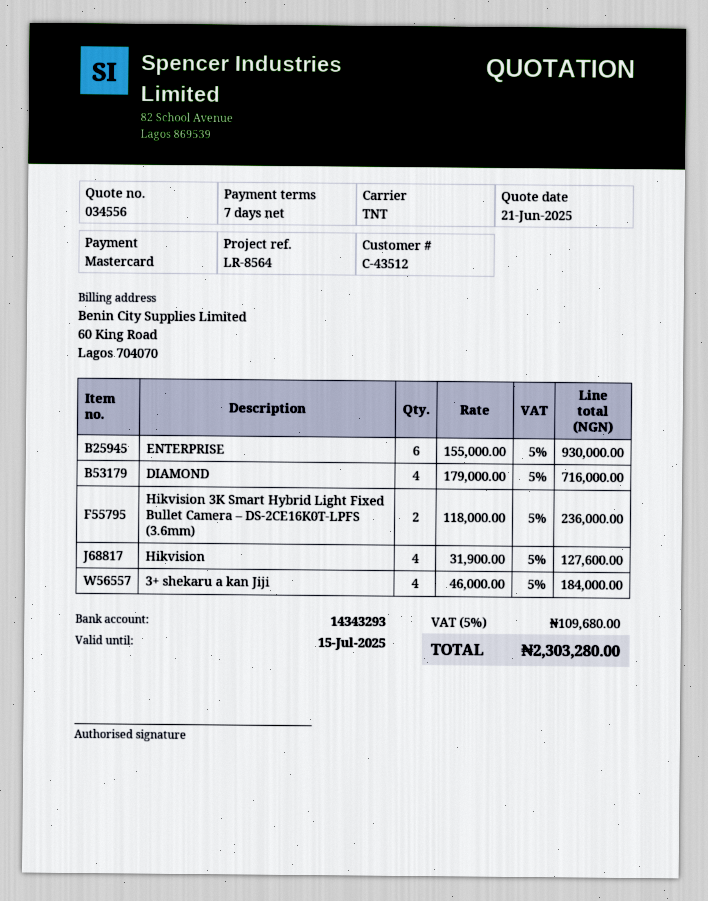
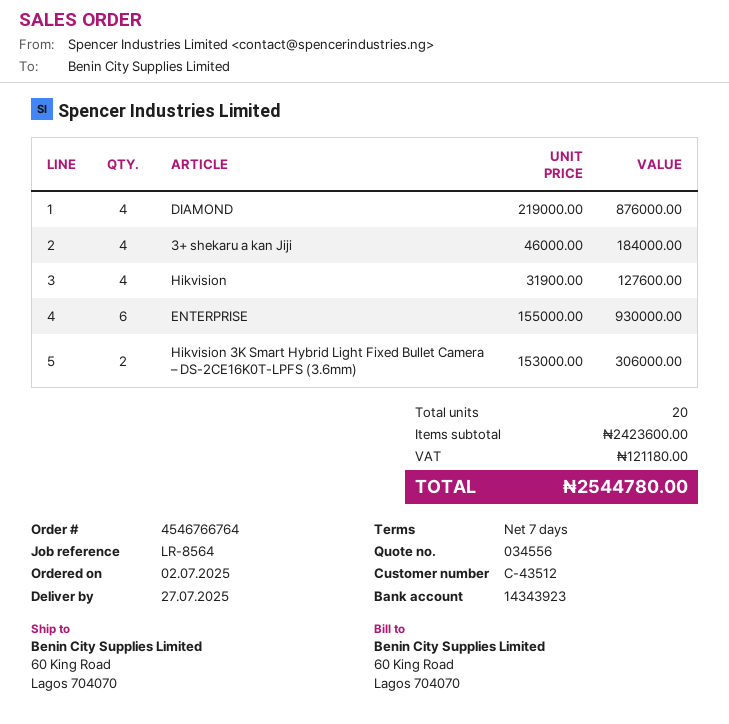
bank account: 14343293 -> 14343923
DIAMOND: 4 x 179000.00 = 716000.00 -> 4 x 219000.00 = 876000.00
Hikvision 3K Smart Hybrid Light Fixed Bullet Camera – DS-2CE16K0T-LPFS (3.6mm): 2 x 118000.00 = 236000.00 -> 2 x 153000.00 = 306000.00
tax: 109680.00 -> 121180.00
total: 2303280.00 -> 2544780.00

